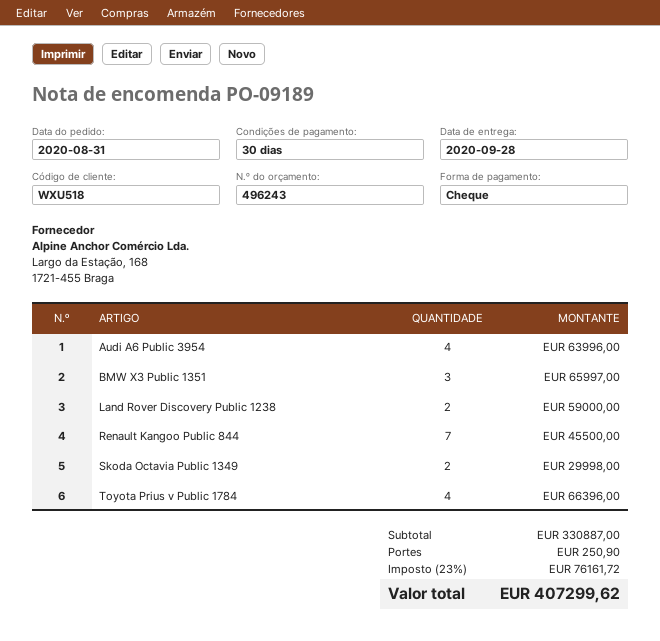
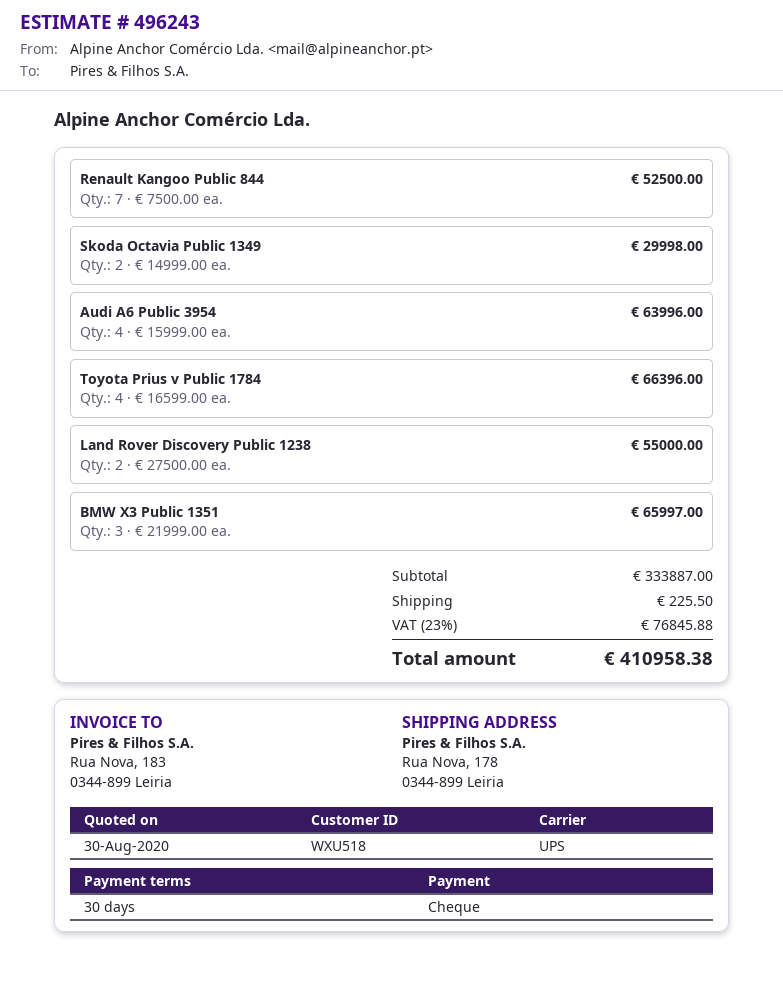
Land Rover Discovery Public 1238: 2 for 59000.00 -> 2 for 55000.00
Renault Kangoo Public 844: 7 for 45500.00 -> 7 for 52500.00
subtotal: 330887.00 -> 333887.00
shipping: 250.90 -> 225.50
tax: 23% = 76161.72 -> 23% = 76845.88
total: 407299.62 -> 410958.38

